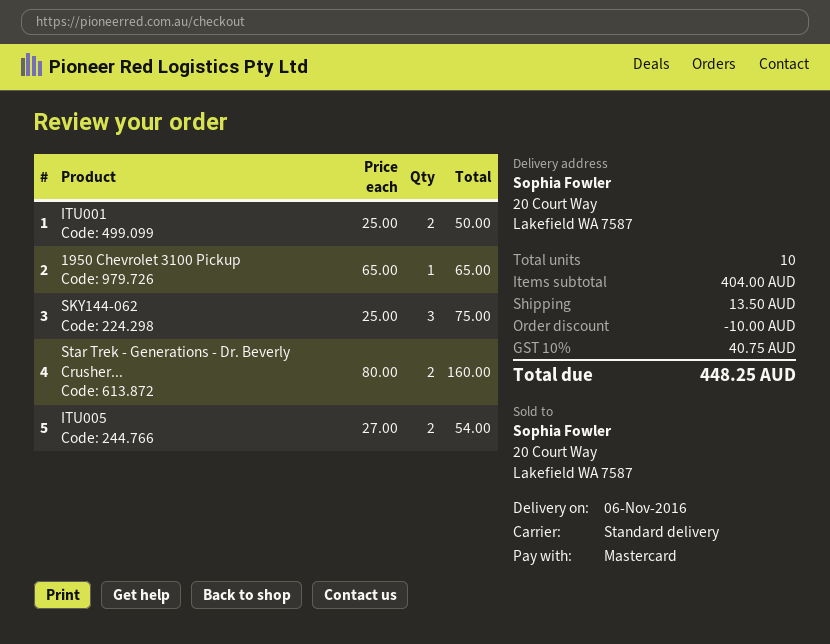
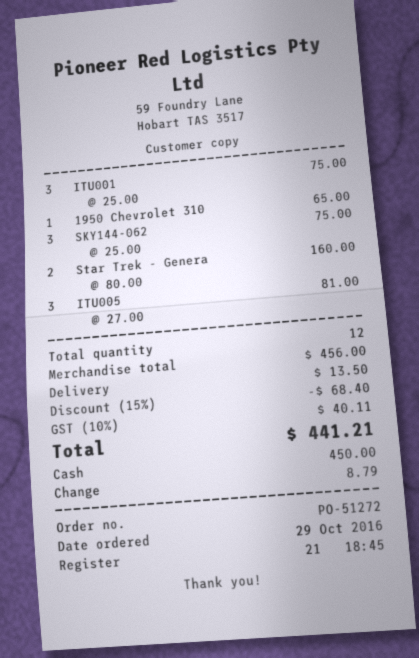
payment method: Mastercard -> cash
ITU001: 2 x 25.00 = 50.00 -> 3 x 25.00 = 75.00
ITU005: 2 x 27.00 = 54.00 -> 3 x 27.00 = 81.00
total quantity: 10 -> 12
subtotal: 404.00 -> 456.00
discount: 10.00 -> 68.40
tax: 10% = 40.75 -> 10% = 40.11
total: 448.25 -> 441.21

